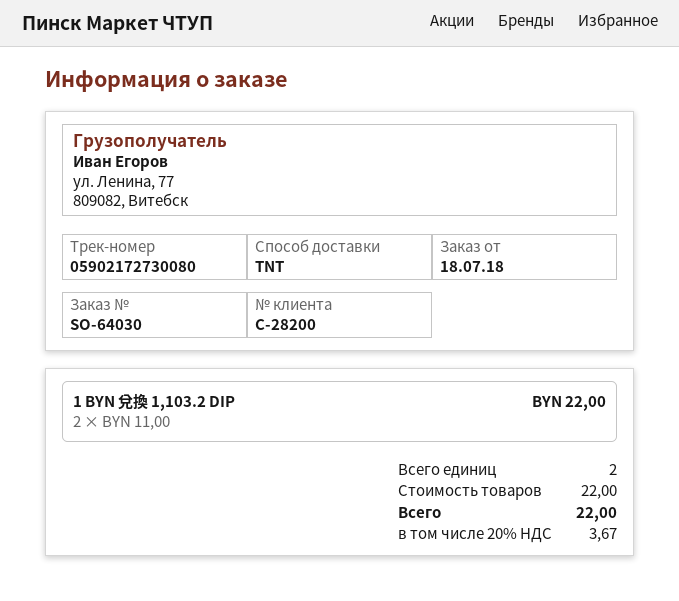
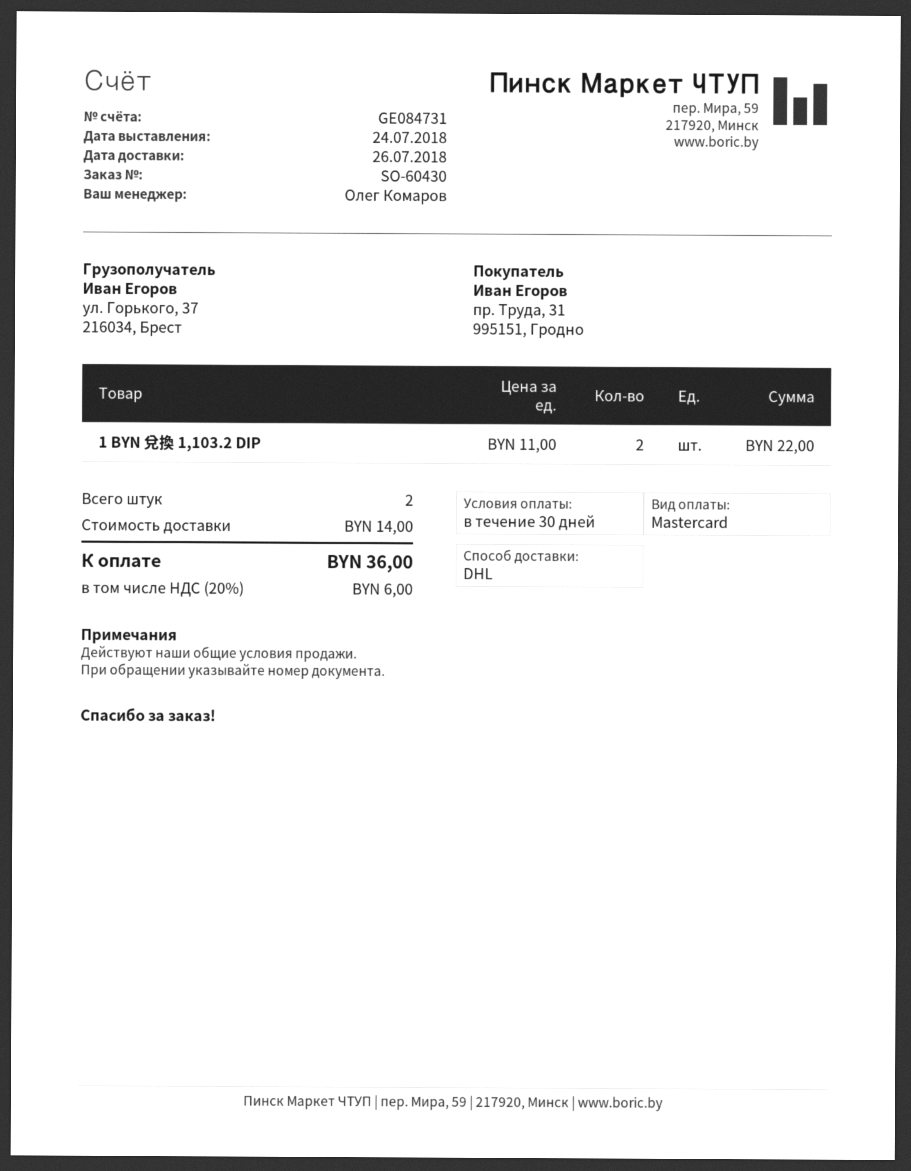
order number: SO-64030 -> SO-60430
shipping method: TNT -> DHL
ship to: ул. Ленина, 77, 809082, Витебск -> ул. Горького, 37, 216034, Брест
shipping: none -> 14.00
tax: 20% = 3.67 -> 20% = 6.00
total: 22.00 -> 36.00

